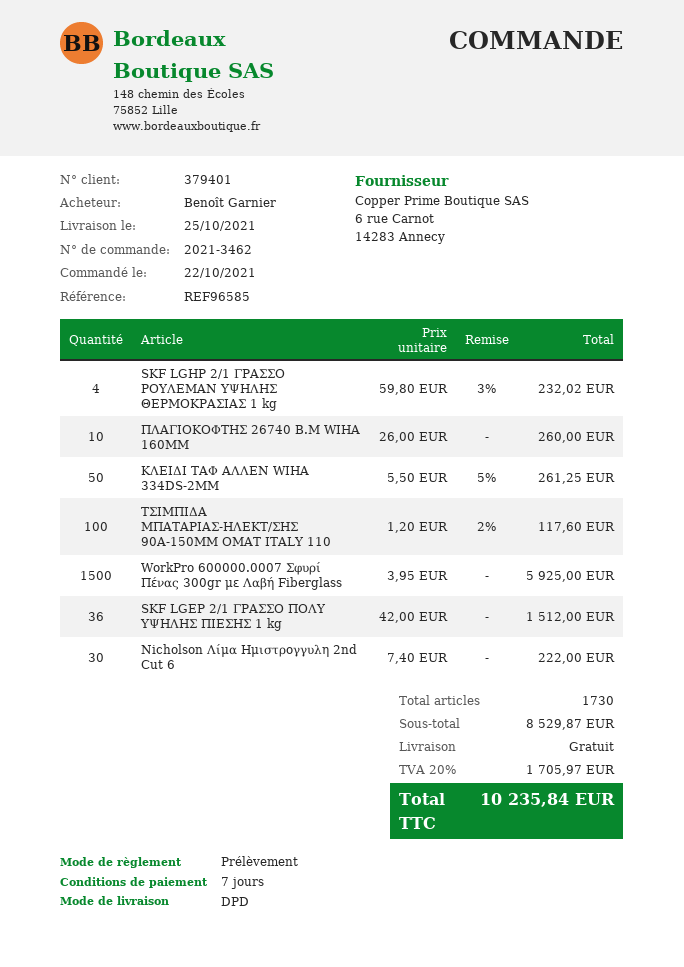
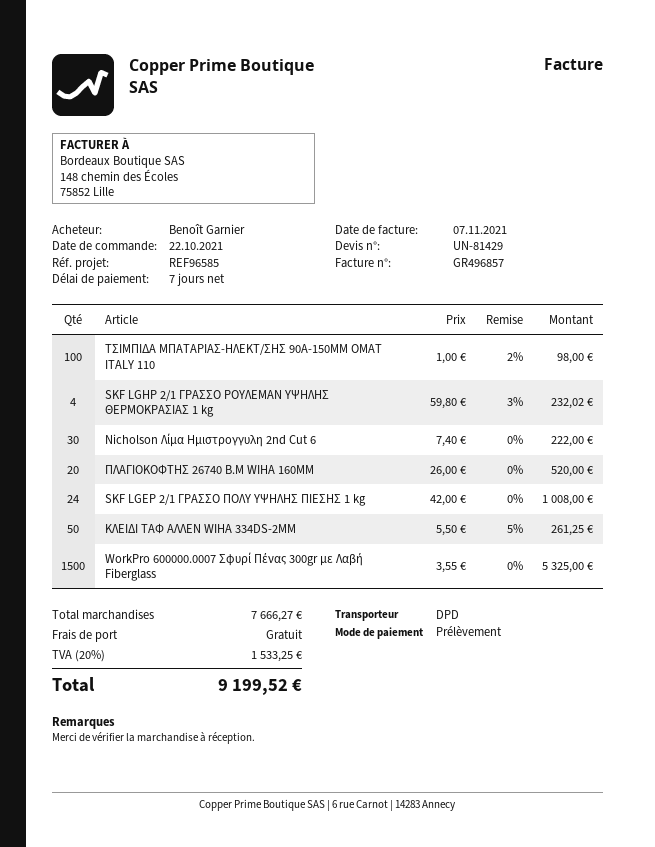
ΠΛΑΓΙΟΚΟΦΤΗΣ 26740 Β.Μ WIHA 160ΜΜ: 10 x 26.00 = 260.00 -> 20 x 26.00 = 520.00
ΤΣΙΜΠΙΔΑ ΜΠΑΤΑΡΙΑΣ-ΗΛΕΚΤ/ΣΗΣ 90Α-150ΜΜ ΟΜΑΤ ITALY 110: 100 x 1.20 - 2% = 117.60 -> 100 x 1.00 - 2% = 98.00
WorkPro 600000.0007 Σφυρί Πένας 300gr με Λαβή Fiberglass: 1500 x 3.95 = 5925.00 -> 1500 x 3.55 = 5325.00
SKF LGEP 2/1 ΓΡΑΣΣΟ ΠΟΛΥ ΥΨΗΛΗΣ ΠΙΕΣΗΣ 1 kg: 36 x 42.00 = 1512.00 -> 24 x 42.00 = 1008.00
subtotal: 8529.87 -> 7666.27
tax: 20% = 1705.97 -> 20% = 1533.25
total: 10235.84 -> 9199.52

